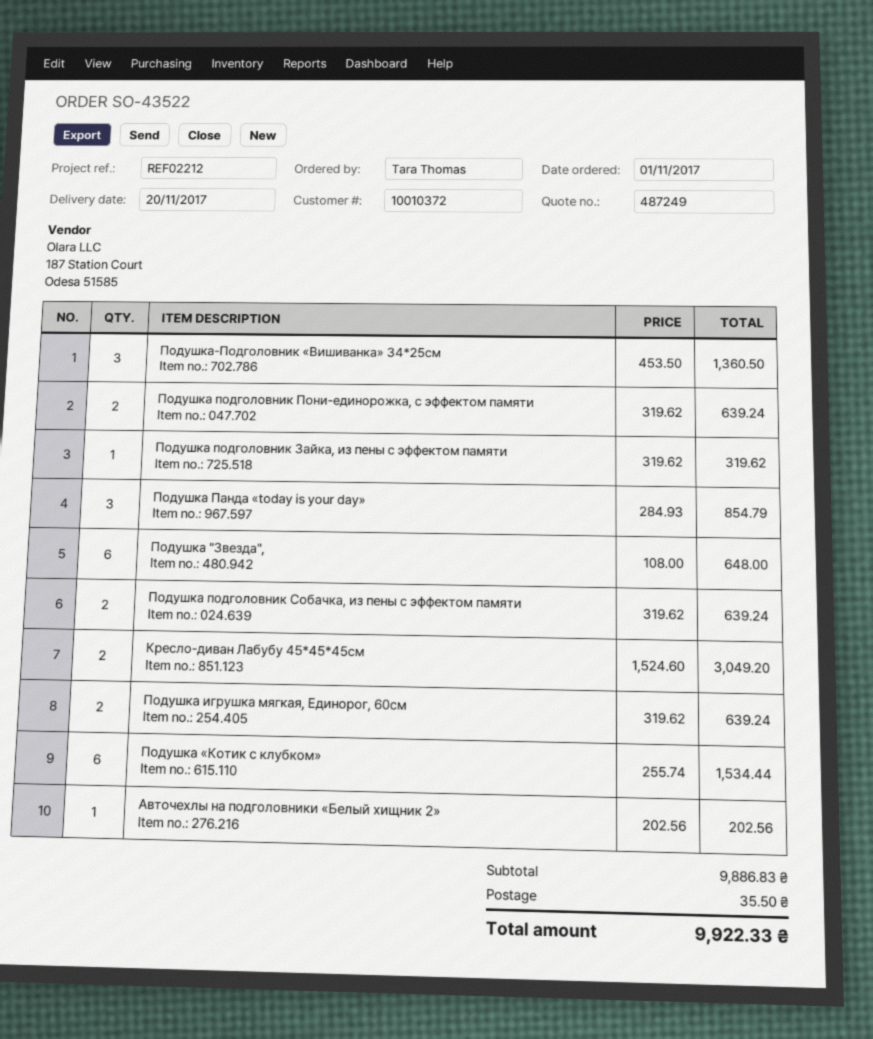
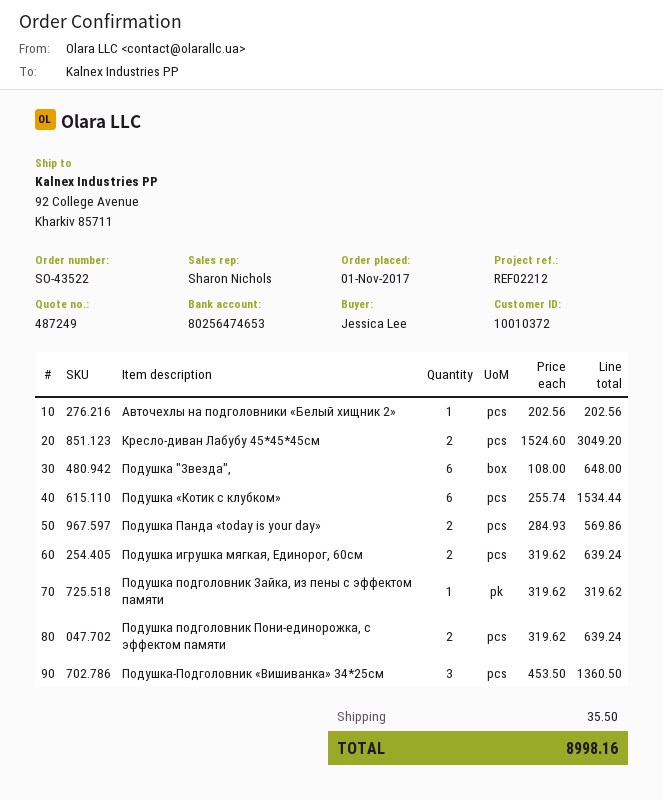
ordered by: Tara Thomas -> Jessica Lee
Подушка Панда «today is your day»: 3 x 284.93 = 854.79 -> 2 x 284.93 = 569.86
Подушка подголовник Собачка, из пены с эффектом памяти: 2 x 319.62 = 639.24 -> none
total: 9922.33 -> 8998.16

